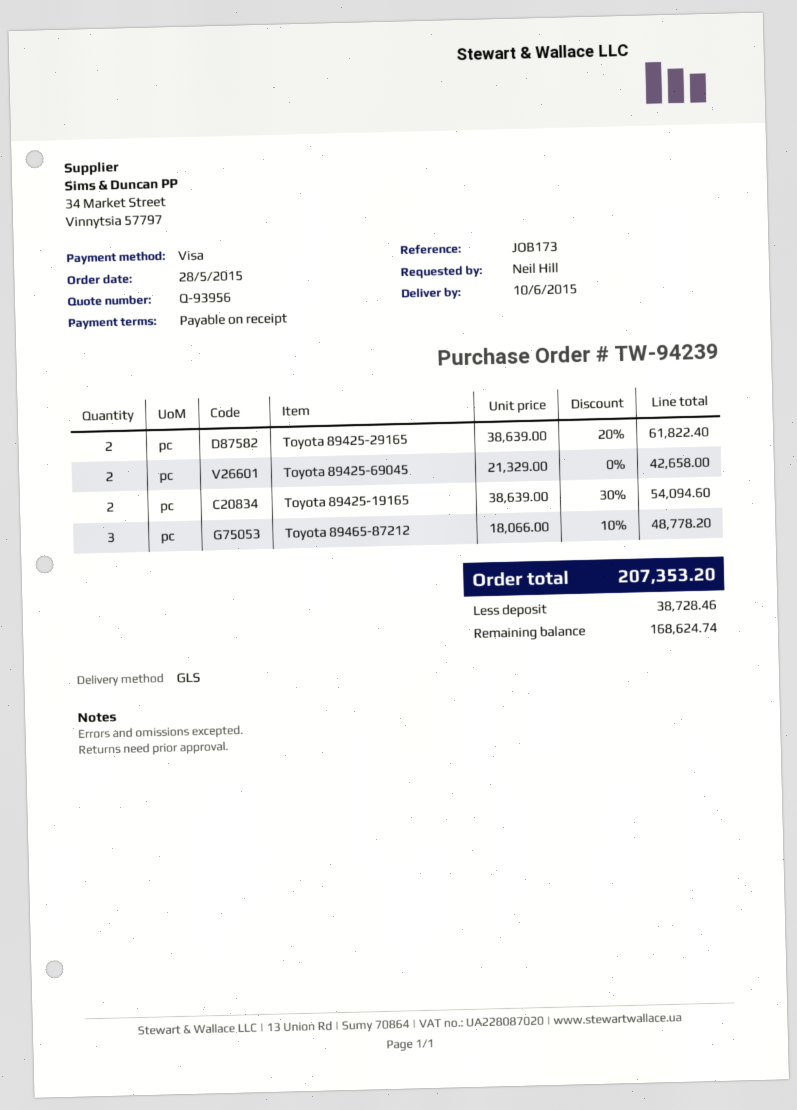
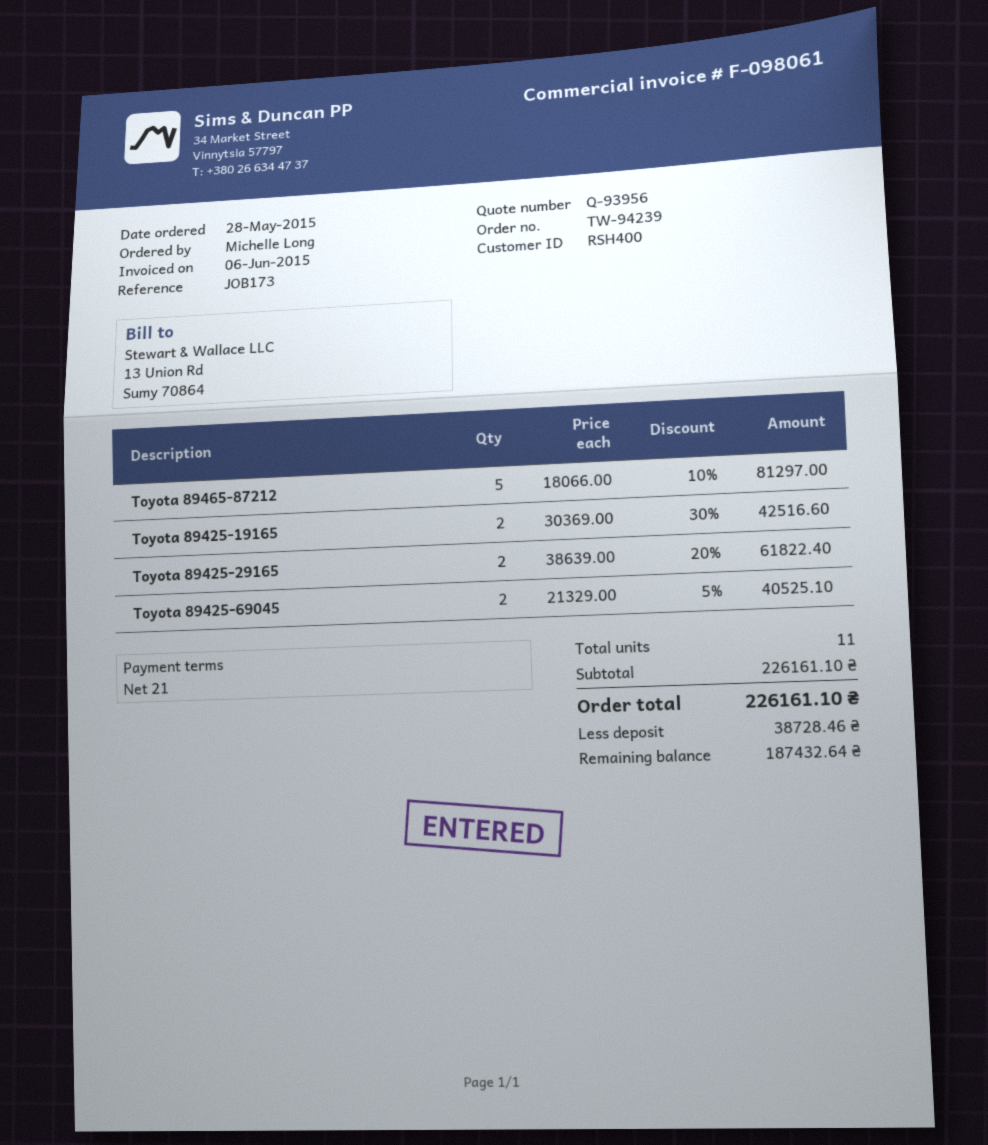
payment terms: on receipt -> 21 days
ordered by: Neil Hill -> Michelle Long
Toyota 89425-69045: 2 x 21329.00 = 42658.00 -> 2 x 21329.00 - 5% = 40525.10
Toyota 89425-19165: 2 x 38639.00 - 30% = 54094.60 -> 2 x 30369.00 - 30% = 42516.60
Toyota 89465-87212: 3 x 18066.00 - 10% = 48778.20 -> 5 x 18066.00 - 10% = 81297.00
total: 207353.20 -> 226161.10
balance: 168624.74 -> 187432.64

